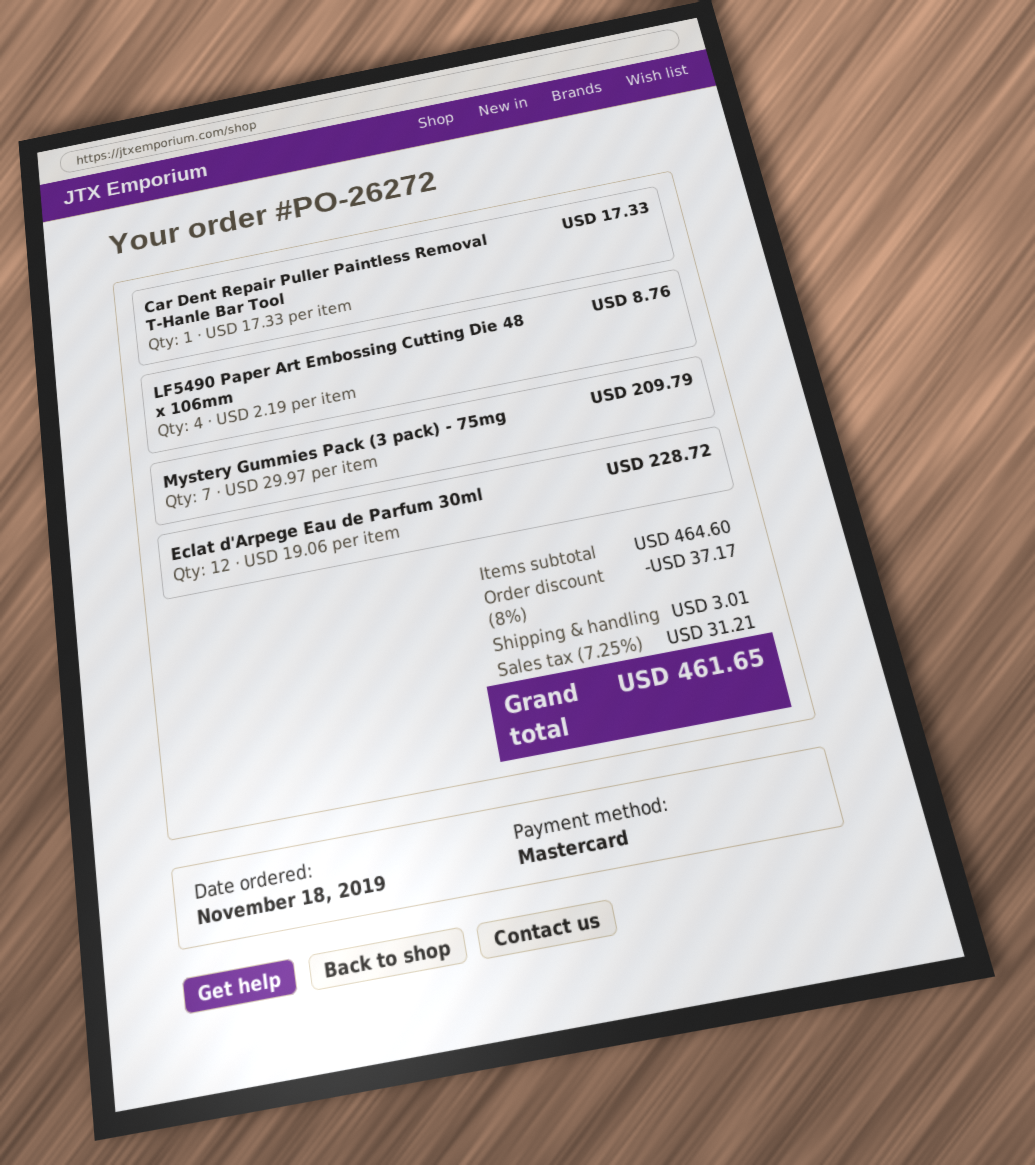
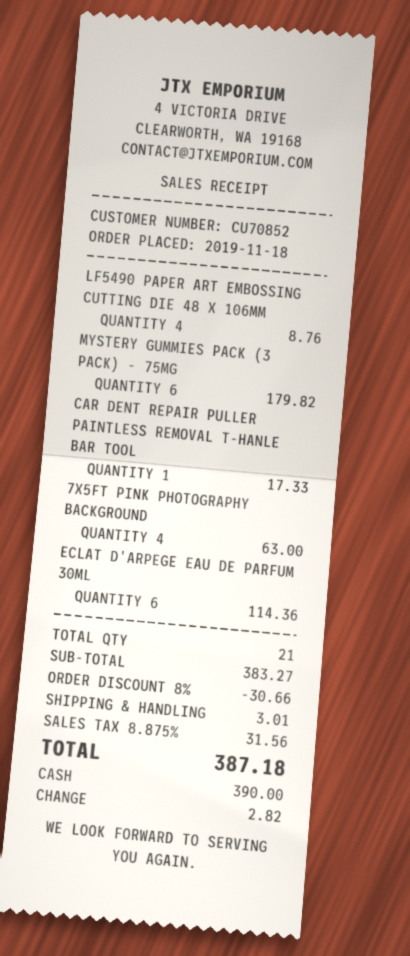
payment method: Mastercard -> cash
Mystery Gummies Pack (3 pack) - 75mg: 7 for 209.79 -> 6 for 179.82
Eclat d'Arpege Eau de Parfum 30ml: 12 for 228.72 -> 6 for 114.36
7X5FT PINK PHOTOGRAPHY BACKGROUND: none -> 4 for 63.00
subtotal: 464.60 -> 383.27
discount: 8% = 37.17 -> 8% = 30.66
tax: 7.25% = 31.21 -> 8.875% = 31.56
total: 461.65 -> 387.18

